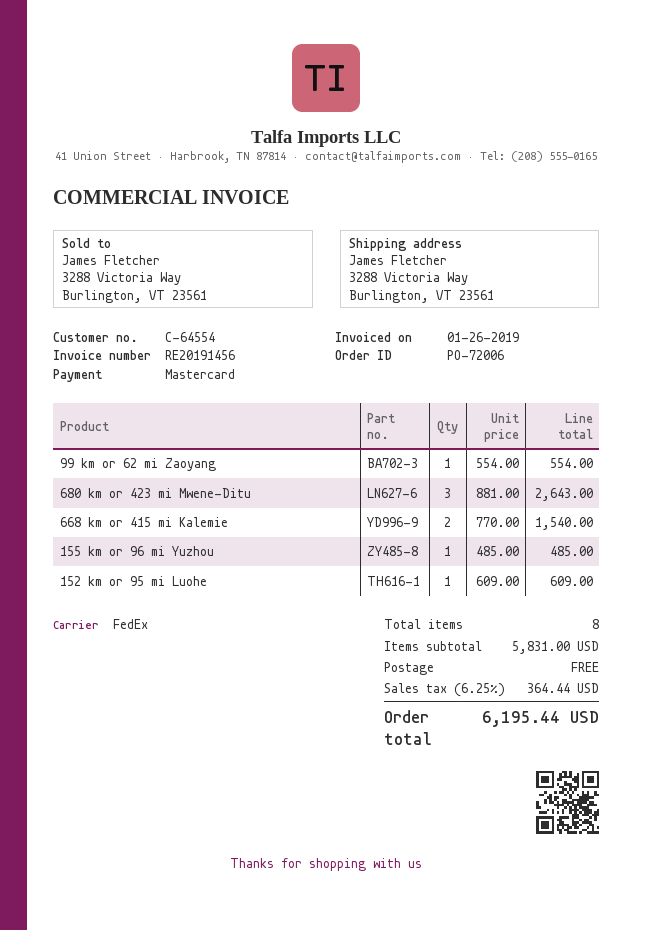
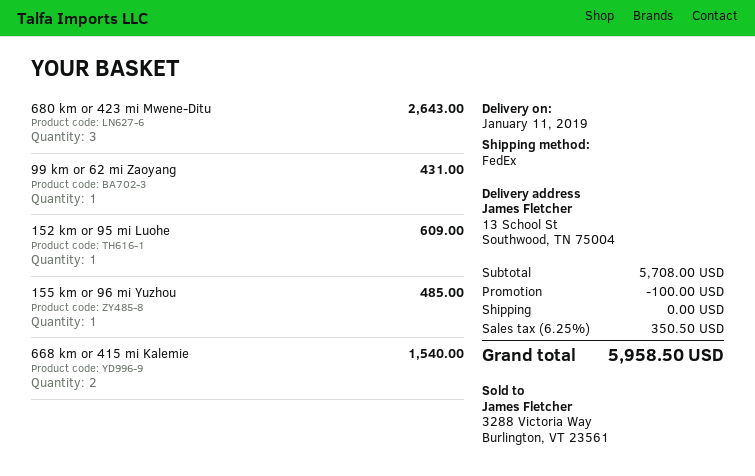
ship to: 3288 Victoria Way, Burlington, VT 23561 -> 13 School St, Southwood, TN 75004
99 km or 62 mi Zaoyang: 1 for 554.00 -> 1 for 431.00
subtotal: 5831.00 -> 5708.00
discount: none -> 100.00
tax: 6.25% = 364.44 -> 6.25% = 350.50
total: 6195.44 -> 5958.50

